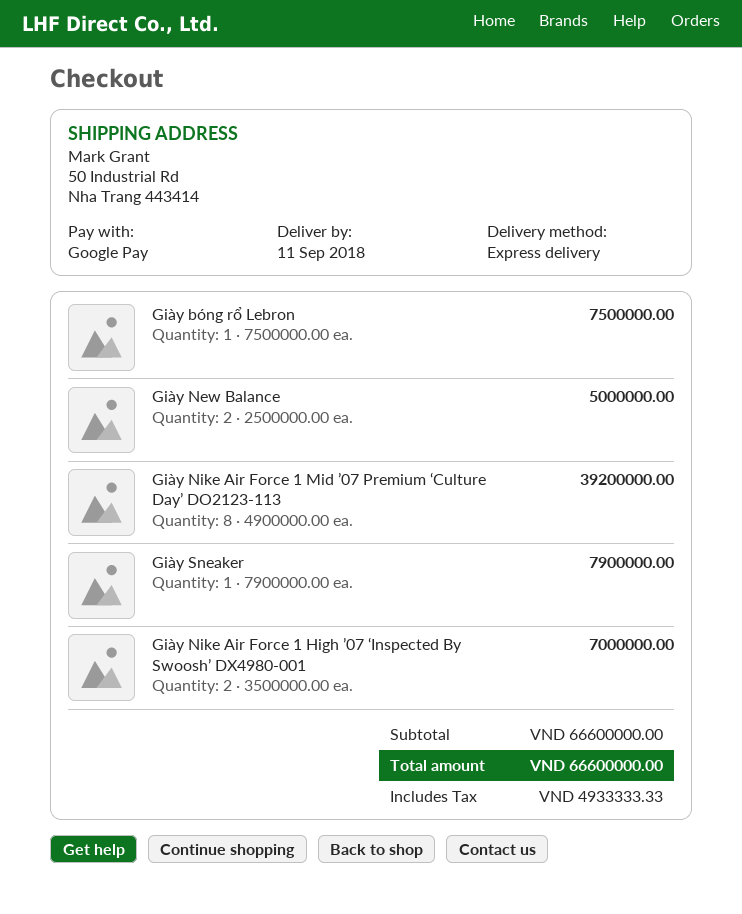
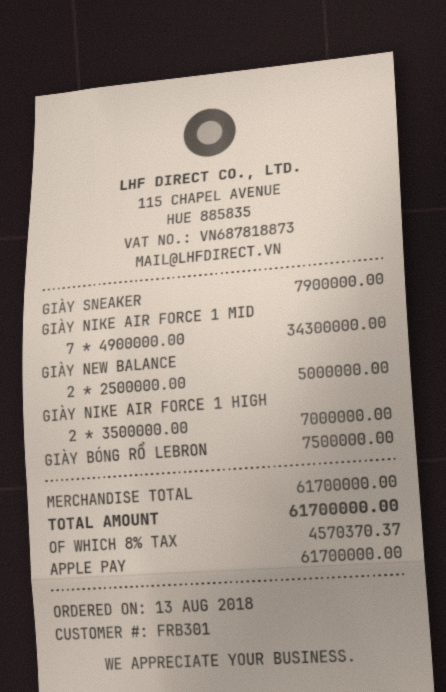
payment method: Google Pay -> Apple Pay
Giày Nike Air Force 1 Mid ’07 Premium ‘Culture Day’ DO2123-113: 8 x 4900000.00 = 39200000.00 -> 7 x 4900000.00 = 34300000.00
subtotal: 66600000.00 -> 61700000.00
tax: 4933333.33 -> 4570370.37
total: 66600000.00 -> 61700000.00

